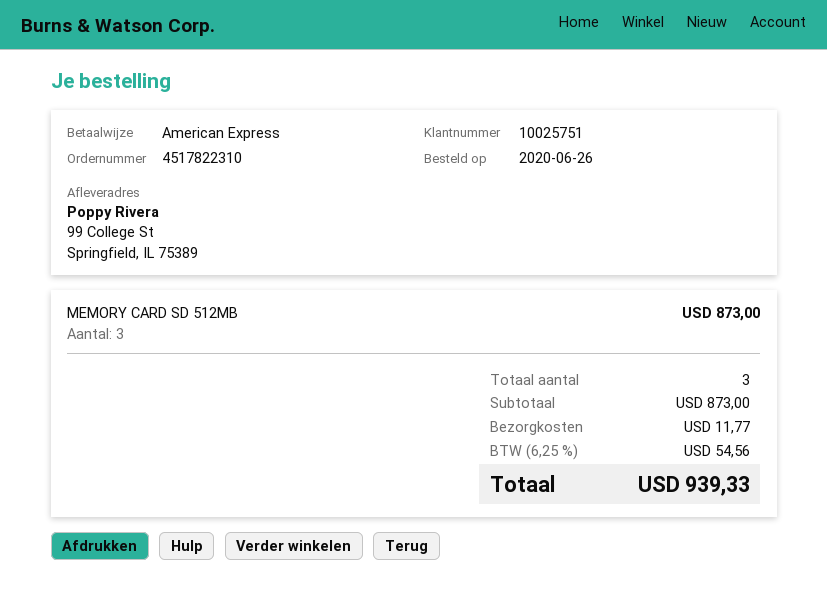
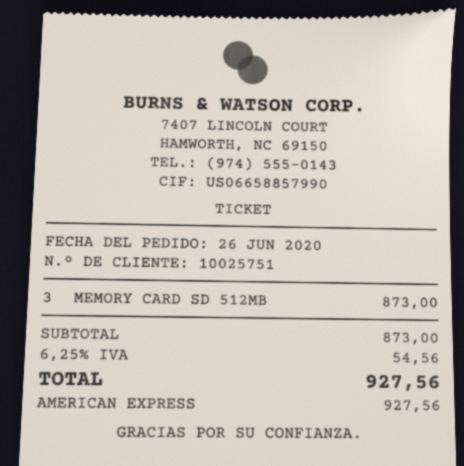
shipping: 11.77 -> none
total: 939.33 -> 927.56

